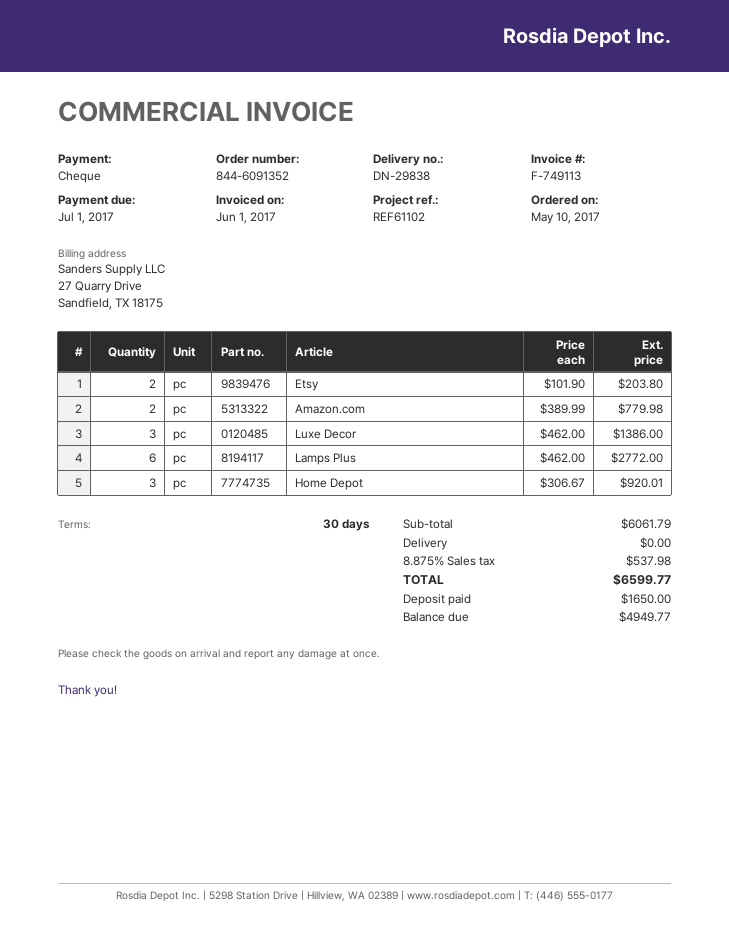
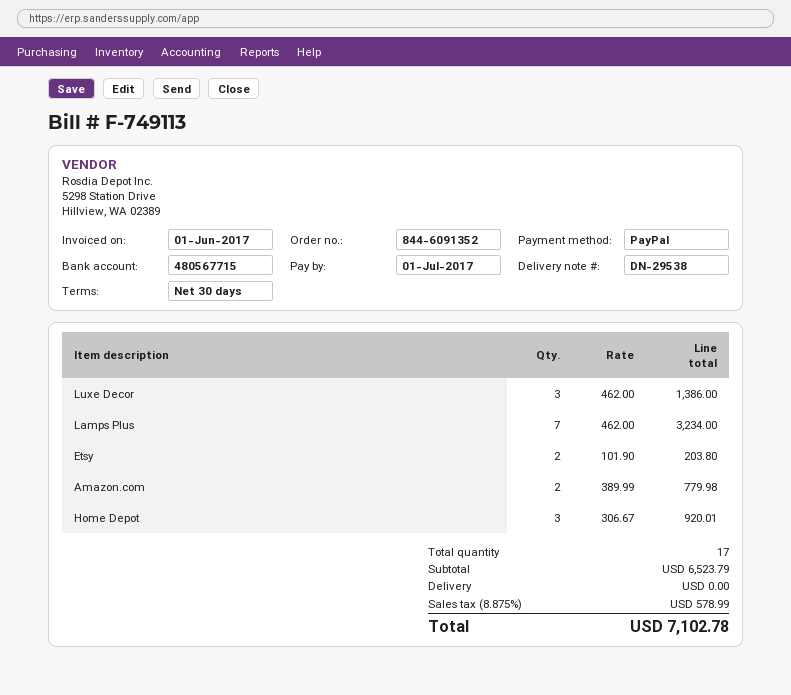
delivery note number: DN-29838 -> DN-29538
payment method: cheque -> PayPal
Lamps Plus: 6 x 462.00 = 2772.00 -> 7 x 462.00 = 3234.00
subtotal: 6061.79 -> 6523.79
tax: 8.875% = 537.98 -> 8.875% = 578.99
total: 6599.77 -> 7102.78

